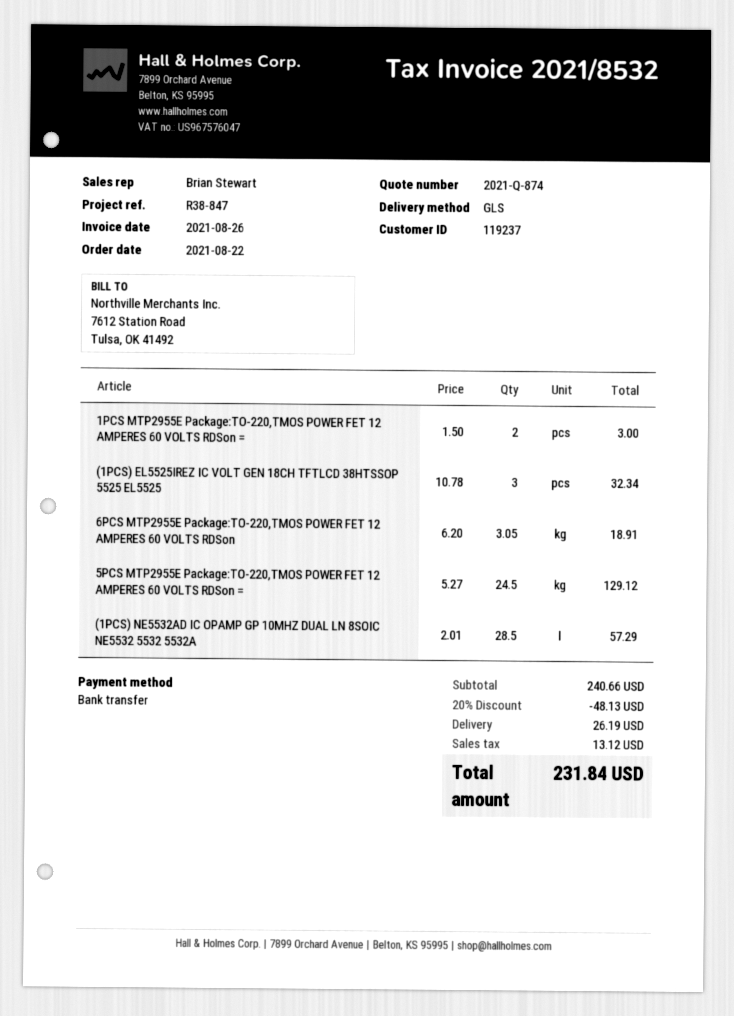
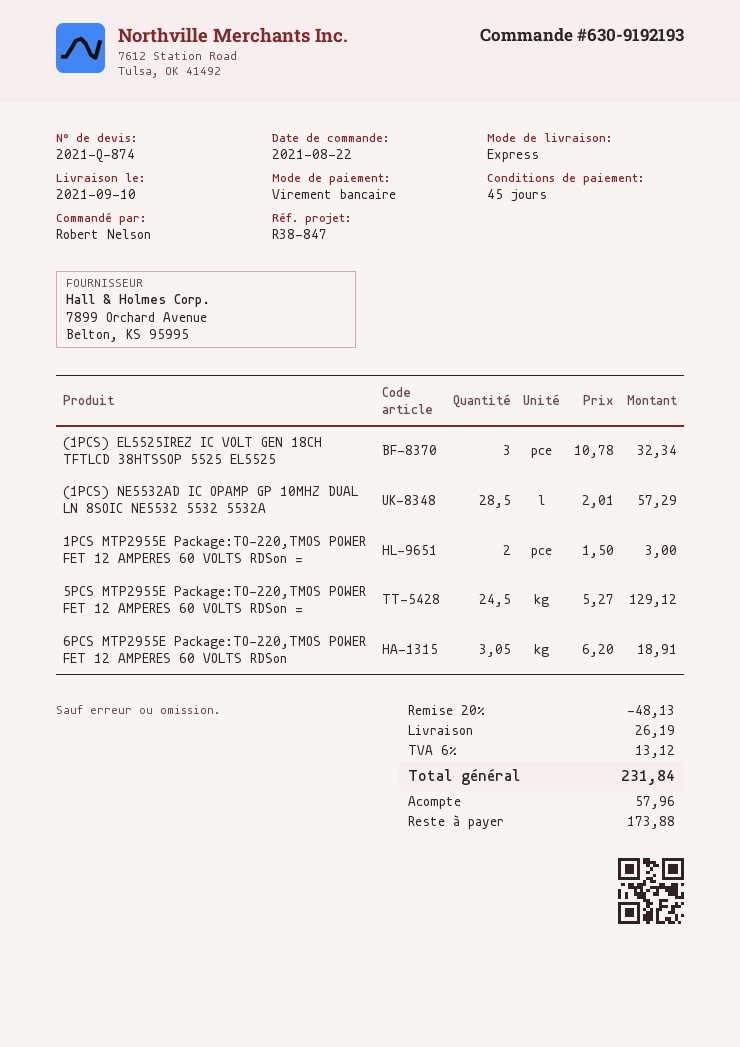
shipping method: GLS -> express

